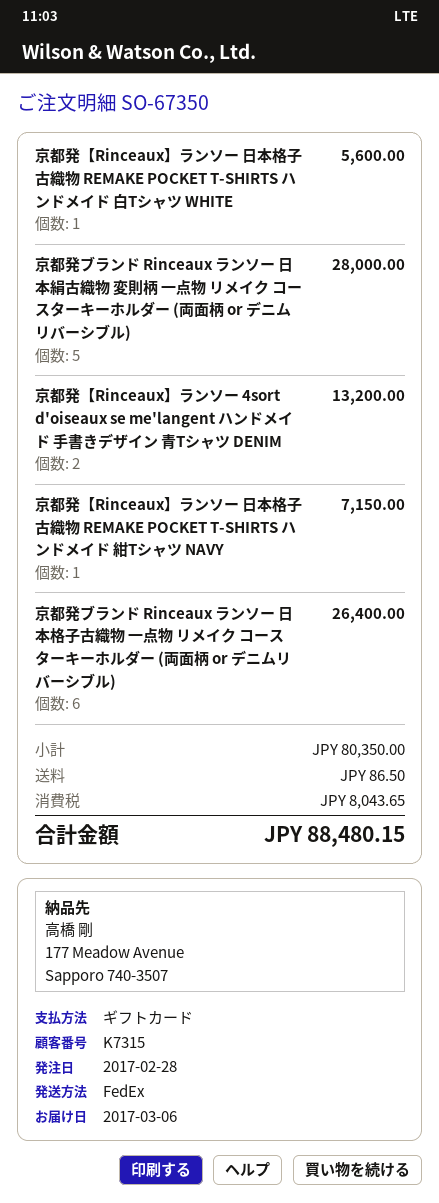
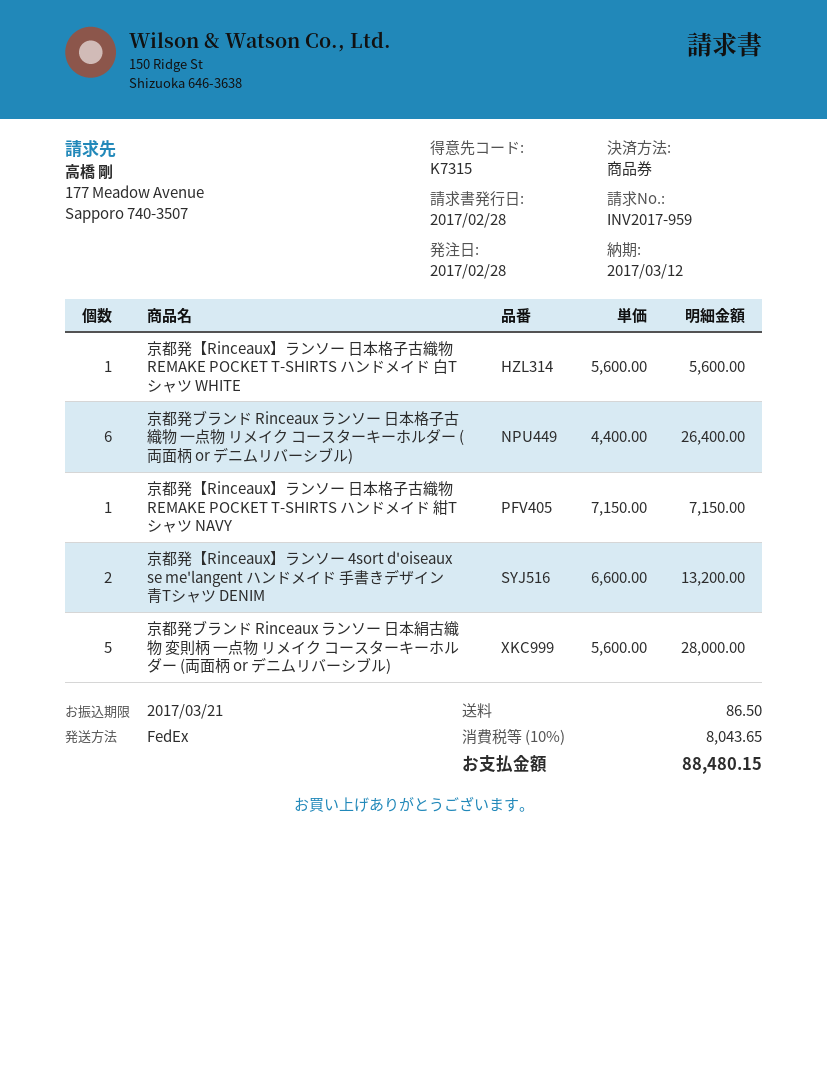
delivery date: 2017-03-06 -> 2017-03-12

